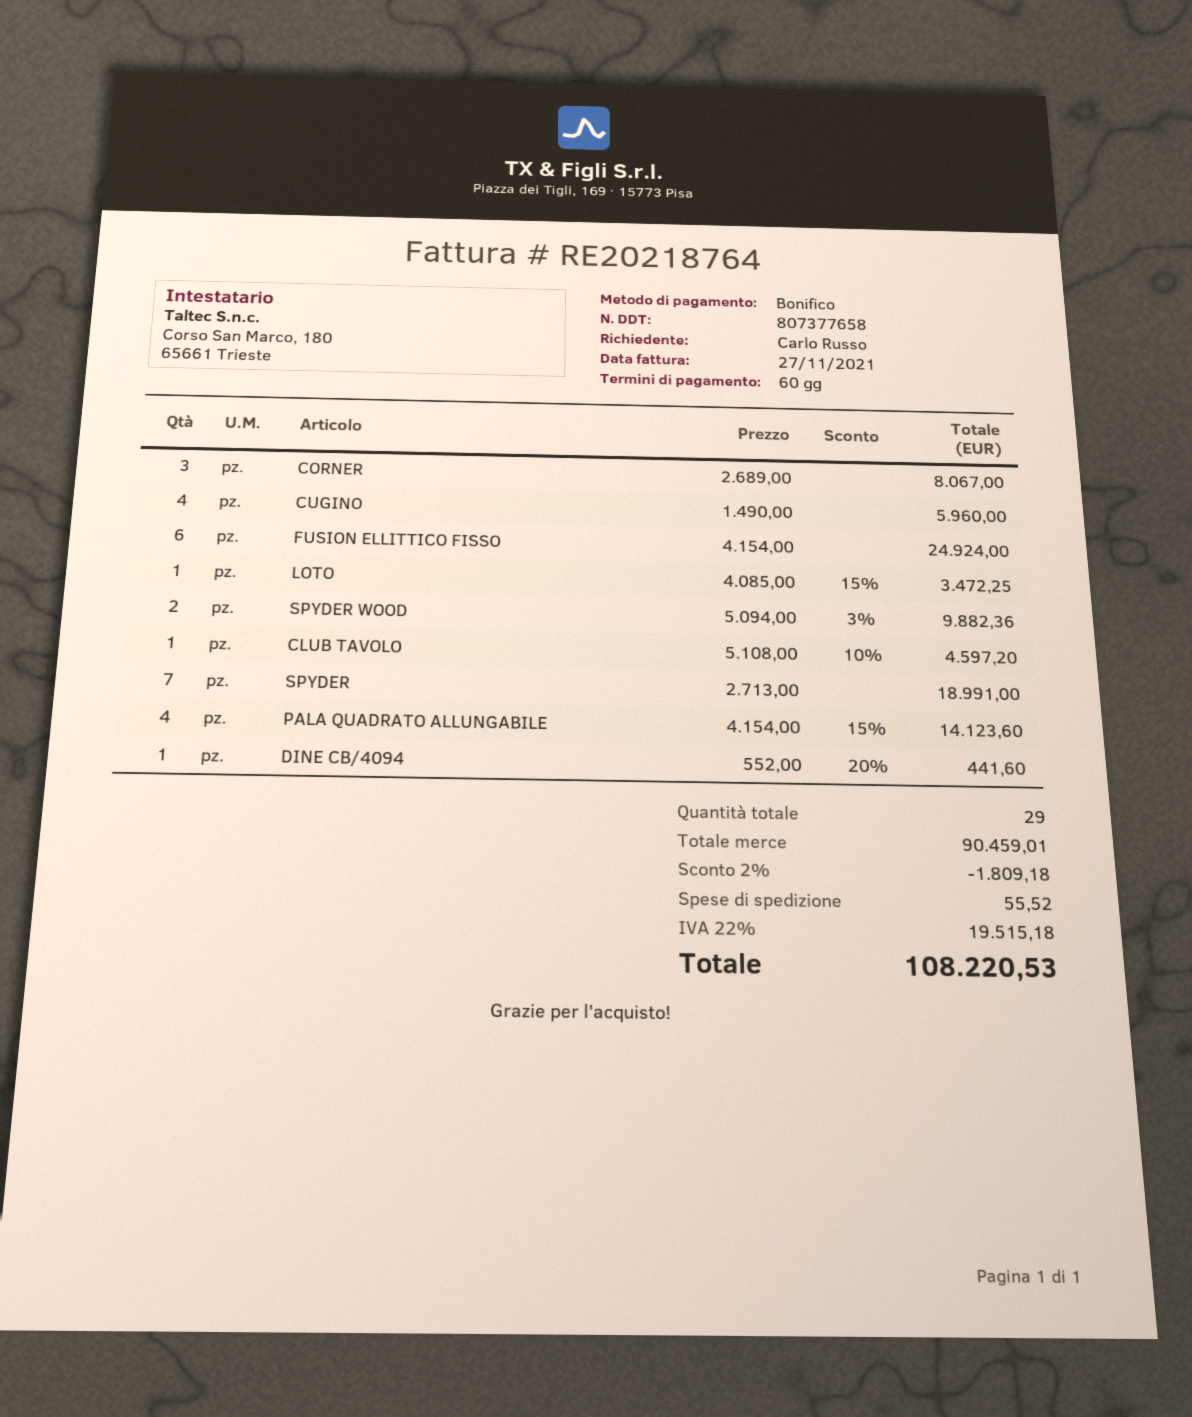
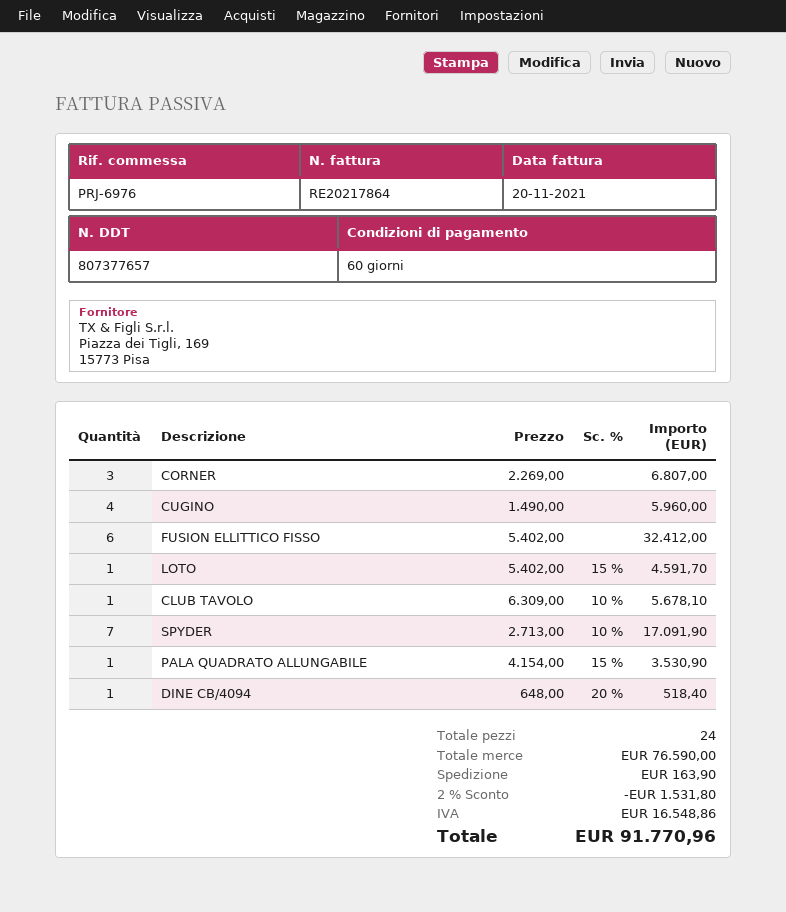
delivery note number: 807377658 -> 807377657
invoice number: RE20218764 -> RE20217864
invoice date: 2021-11-27 -> 2021-11-20
CORNER: 3 x 2689.00 = 8067.00 -> 3 x 2269.00 = 6807.00
FUSION ELLITTICO FISSO: 6 x 4154.00 = 24924.00 -> 6 x 5402.00 = 32412.00
LOTO: 1 x 4085.00 - 15% = 3472.25 -> 1 x 5402.00 - 15% = 4591.70
SPYDER WOOD: 2 x 5094.00 - 3% = 9882.36 -> none
CLUB TAVOLO: 1 x 5108.00 - 10% = 4597.20 -> 1 x 6309.00 - 10% = 5678.10
SPYDER: 7 x 2713.00 = 18991.00 -> 7 x 2713.00 - 10% = 17091.90
PALA QUADRATO ALLUNGABILE: 4 x 4154.00 - 15% = 14123.60 -> 1 x 4154.00 - 15% = 3530.90
DINE CB/4094: 1 x 552.00 - 20% = 441.60 -> 1 x 648.00 - 20% = 518.40
total quantity: 29 -> 24
subtotal: 90459.01 -> 76590.00
discount: 2% = 1809.18 -> 2% = 1531.80
shipping: 55.52 -> 163.90
tax: 19515.18 -> 16548.86
total: 108220.53 -> 91770.96

